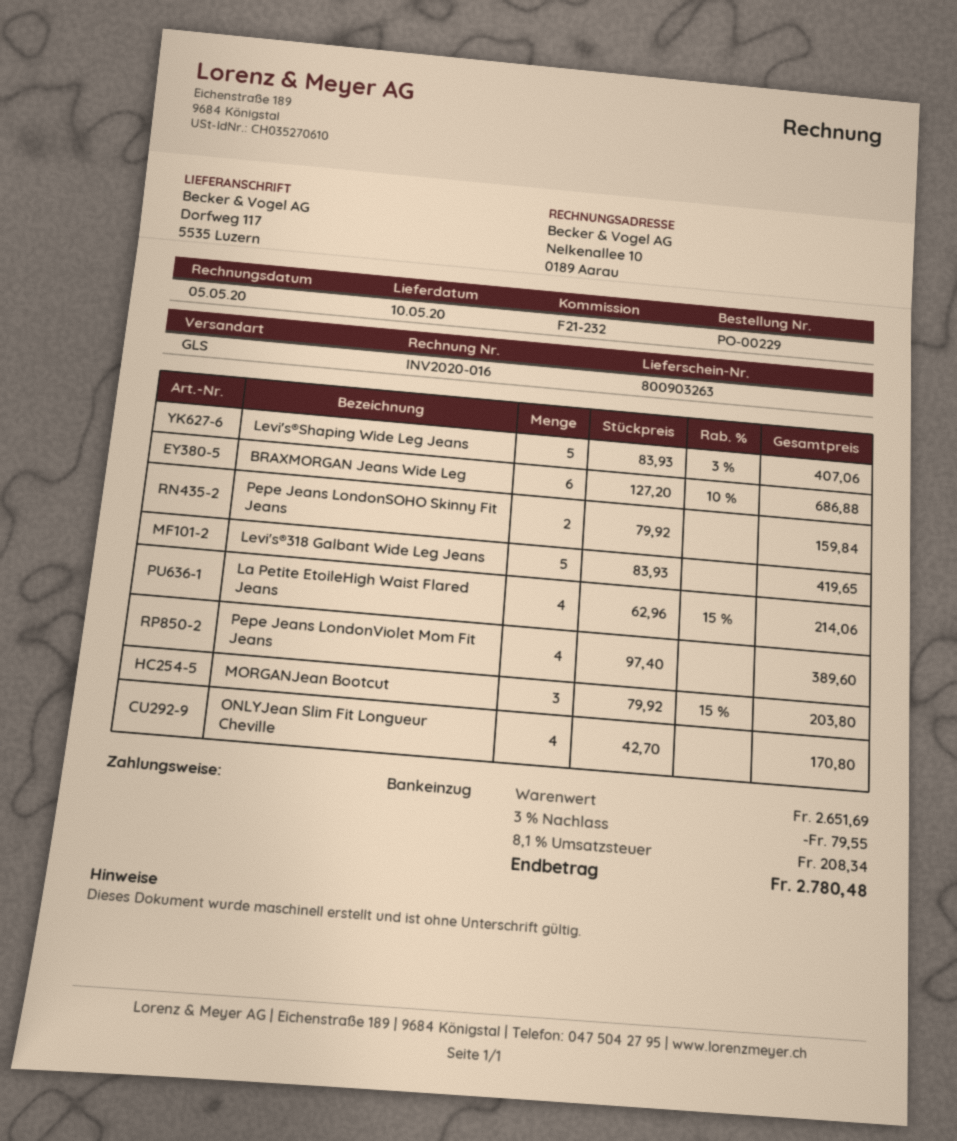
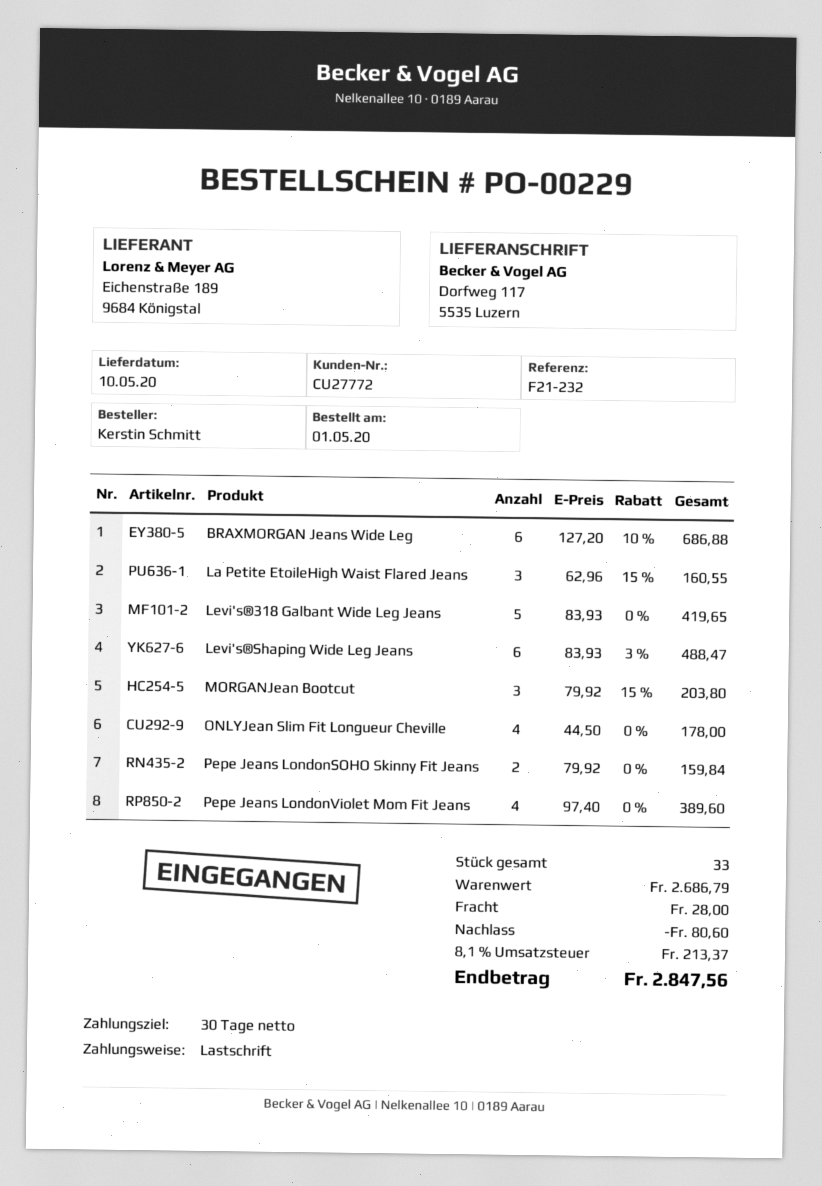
Levi's®Shaping Wide Leg Jeans: 5 x 83.93 - 3% = 407.06 -> 6 x 83.93 - 3% = 488.47
La Petite EtoileHigh Waist Flared Jeans: 4 x 62.96 - 15% = 214.06 -> 3 x 62.96 - 15% = 160.55
ONLYJean Slim Fit Longueur Cheville: 4 x 42.70 = 170.80 -> 4 x 44.50 = 178.00
subtotal: 2651.69 -> 2686.79
discount: 79.55 -> 80.60
shipping: none -> 28.00
tax: 8.1% = 208.34 -> 8.1% = 213.37
total: 2780.48 -> 2847.56

